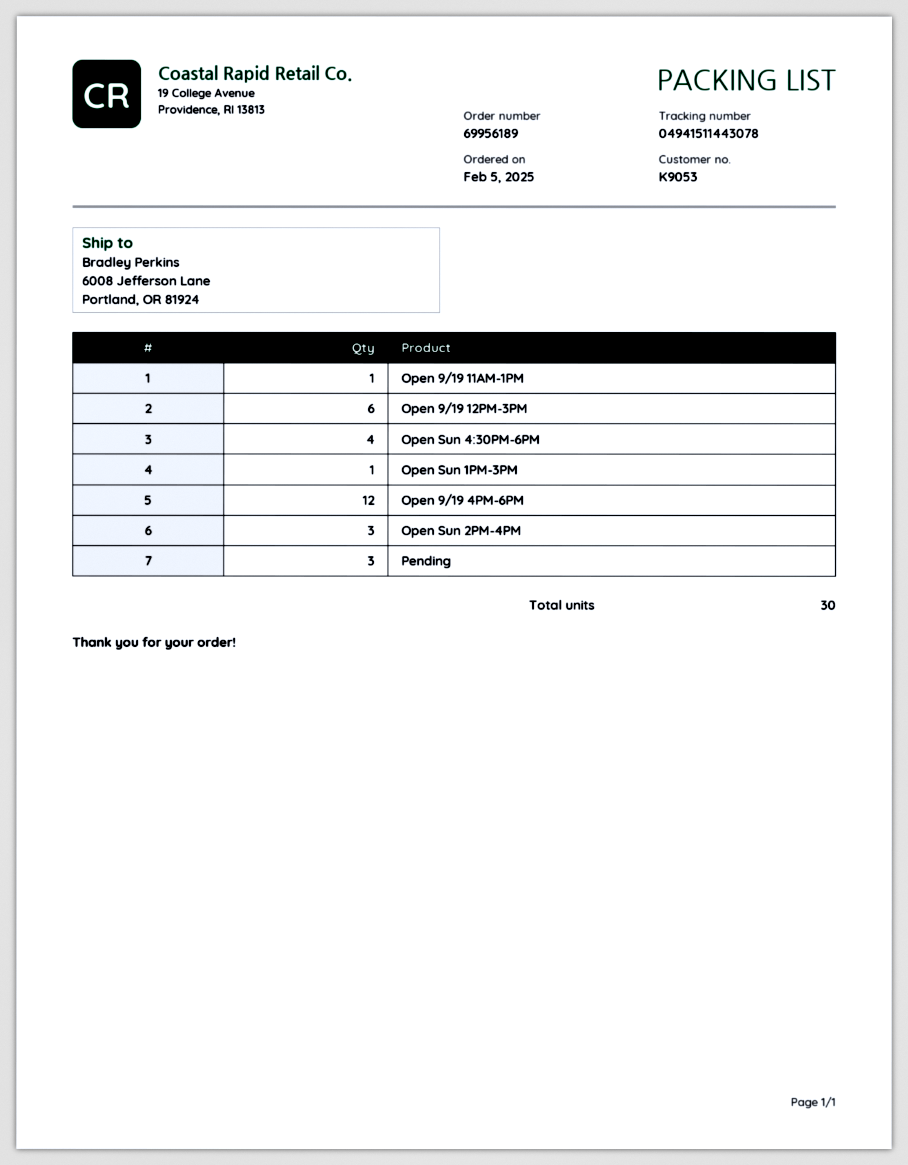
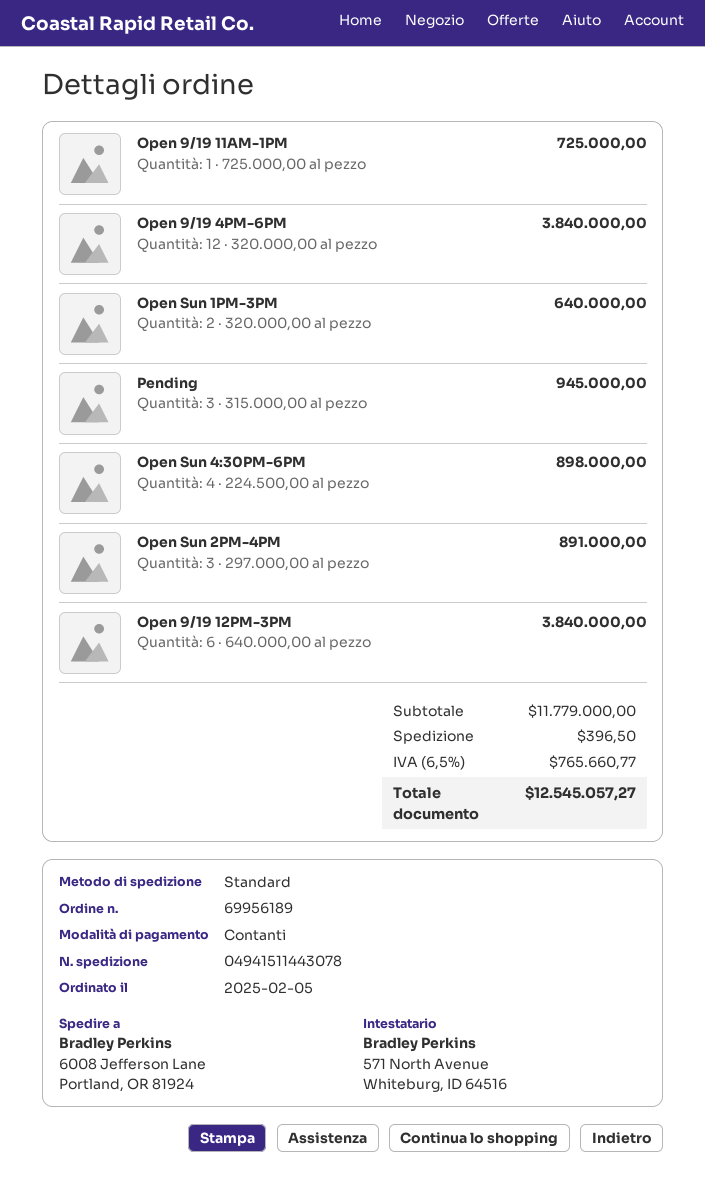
Open Sun 1PM-3PM: 1 -> 2

